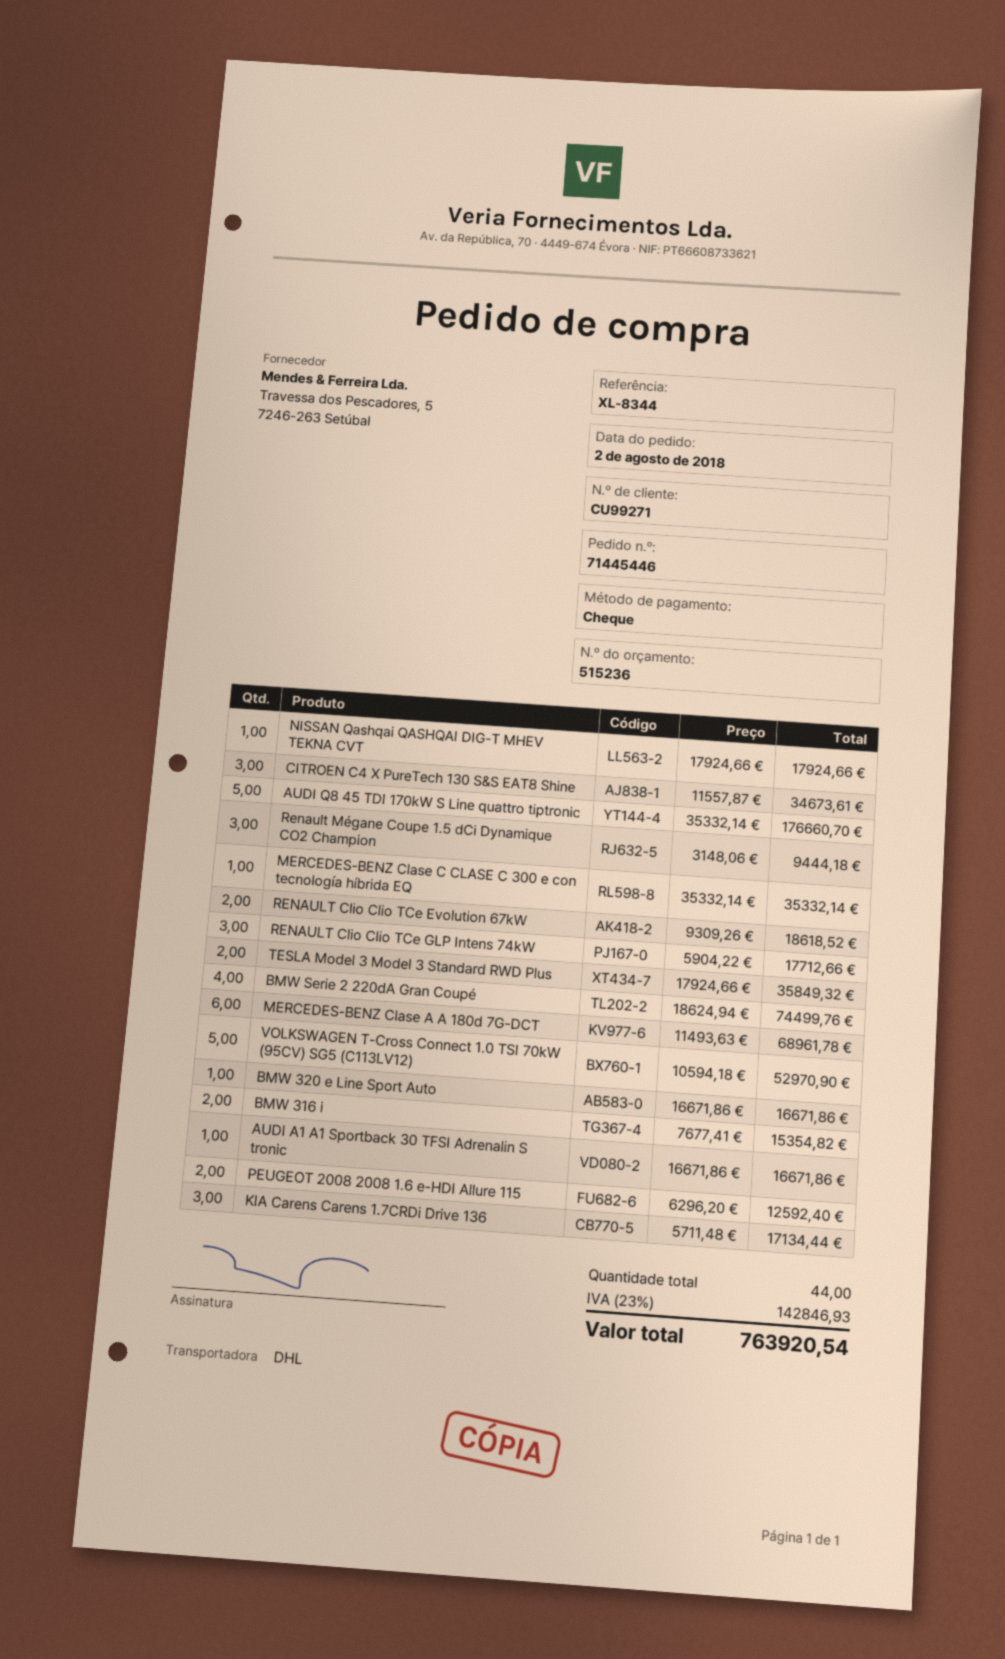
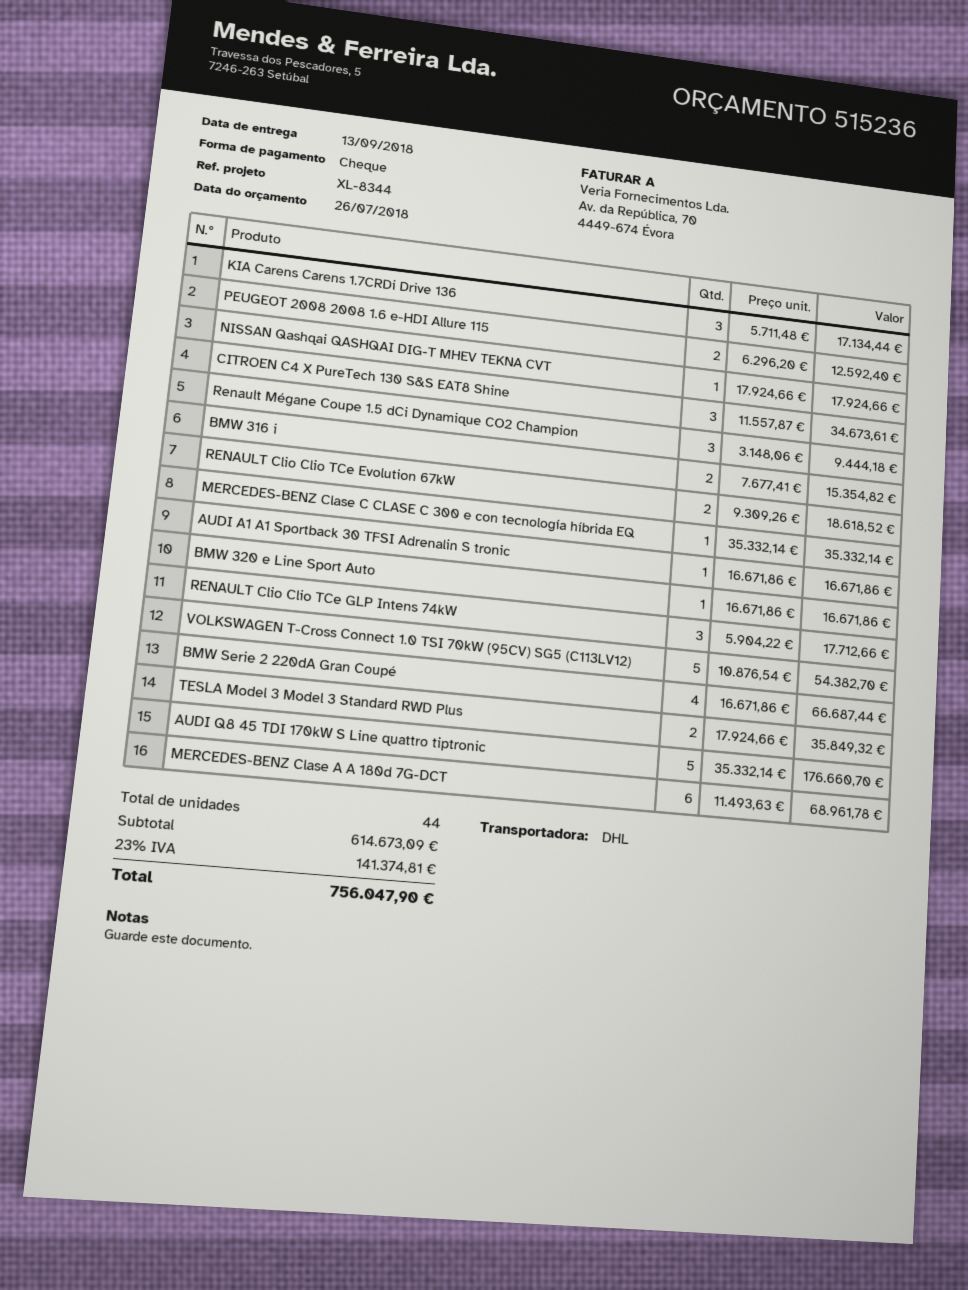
BMW Serie 2 220dA Gran Coupé: 4 x 18624.94 = 74499.76 -> 4 x 16671.86 = 66687.44
VOLKSWAGEN T-Cross Connect 1.0 TSI 70kW (95CV) SG5 (C113LV12): 5 x 10594.18 = 52970.90 -> 5 x 10876.54 = 54382.70
tax: 23% = 142846.93 -> 23% = 141374.81
total: 763920.54 -> 756047.90

